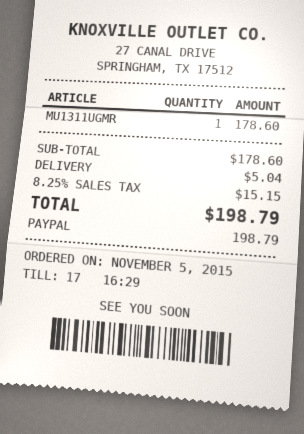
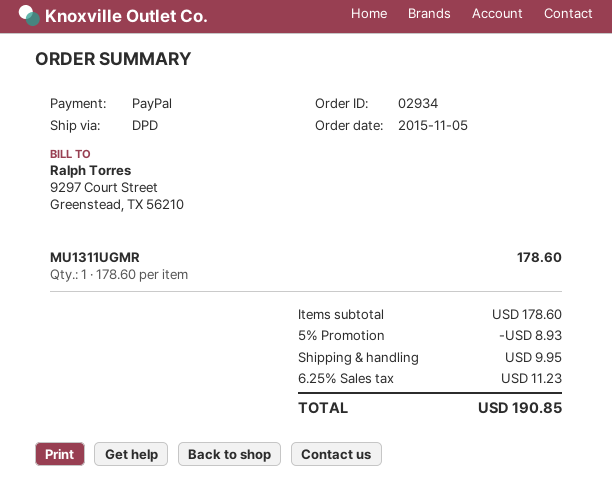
discount: none -> 5% = 8.93
shipping: 5.04 -> 9.95
tax: 8.25% = 15.15 -> 6.25% = 11.23
total: 198.79 -> 190.85

